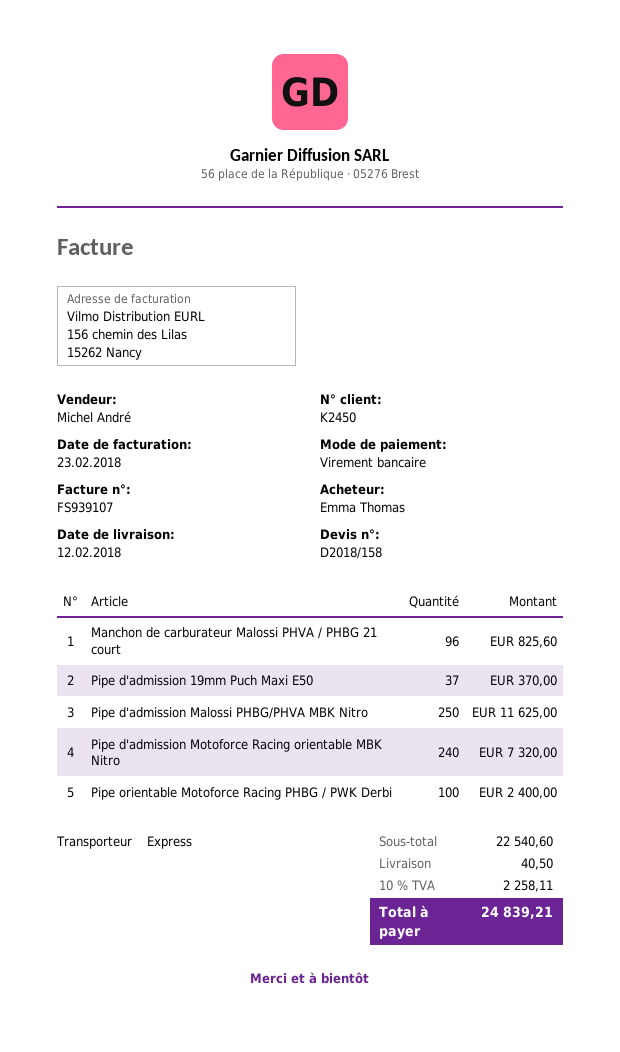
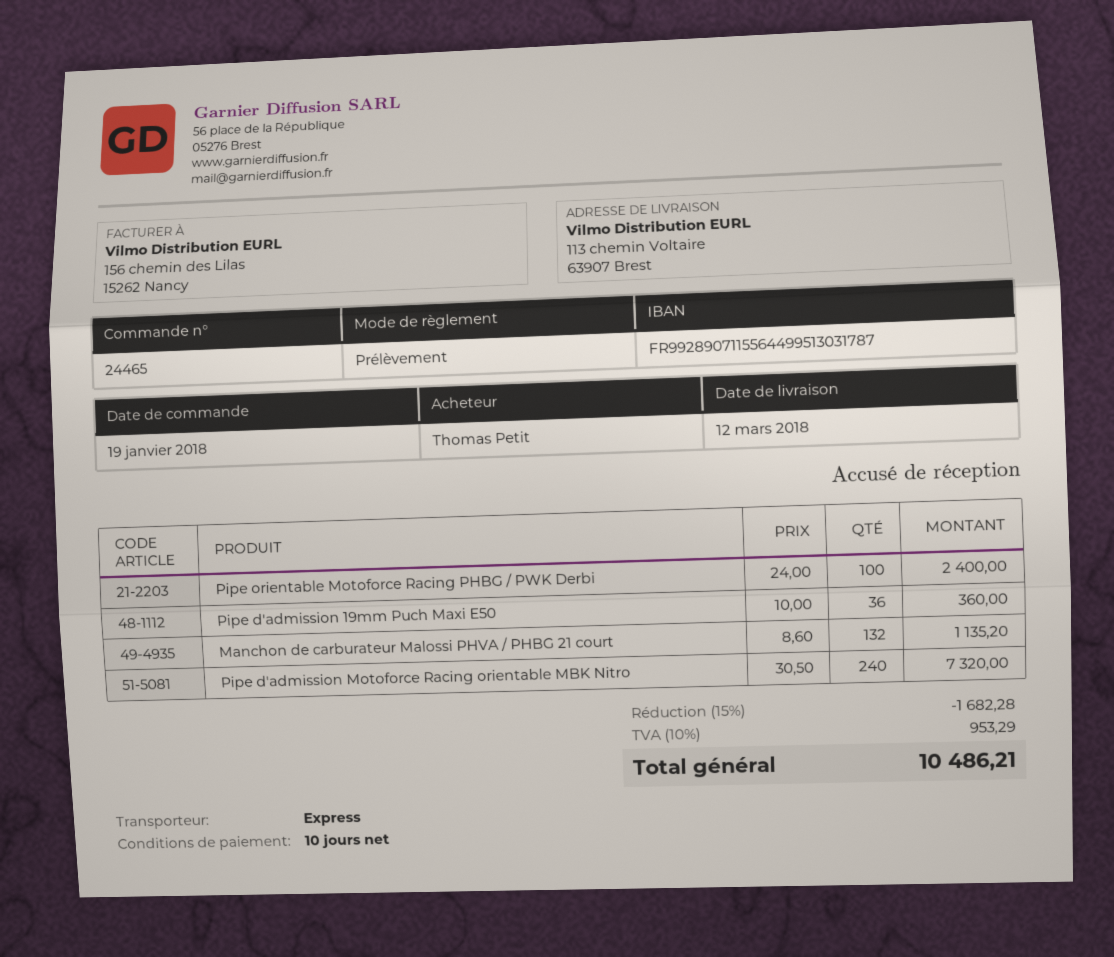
delivery date: 2018-02-12 -> 2018-03-12
ordered by: Emma Thomas -> Thomas Petit
payment method: bank transfer -> direct debit
Manchon de carburateur Malossi PHVA / PHBG 21 court: 96 for 825.60 -> 132 for 1135.20
Pipe d'admission 19mm Puch Maxi E50: 37 for 370.00 -> 36 for 360.00
Pipe d'admission Malossi PHBG/PHVA MBK Nitro: 250 for 11625.00 -> none
discount: none -> 15% = 1682.28
shipping: 40.50 -> none
tax: 10% = 2258.11 -> 10% = 953.29
total: 24839.21 -> 10486.21

